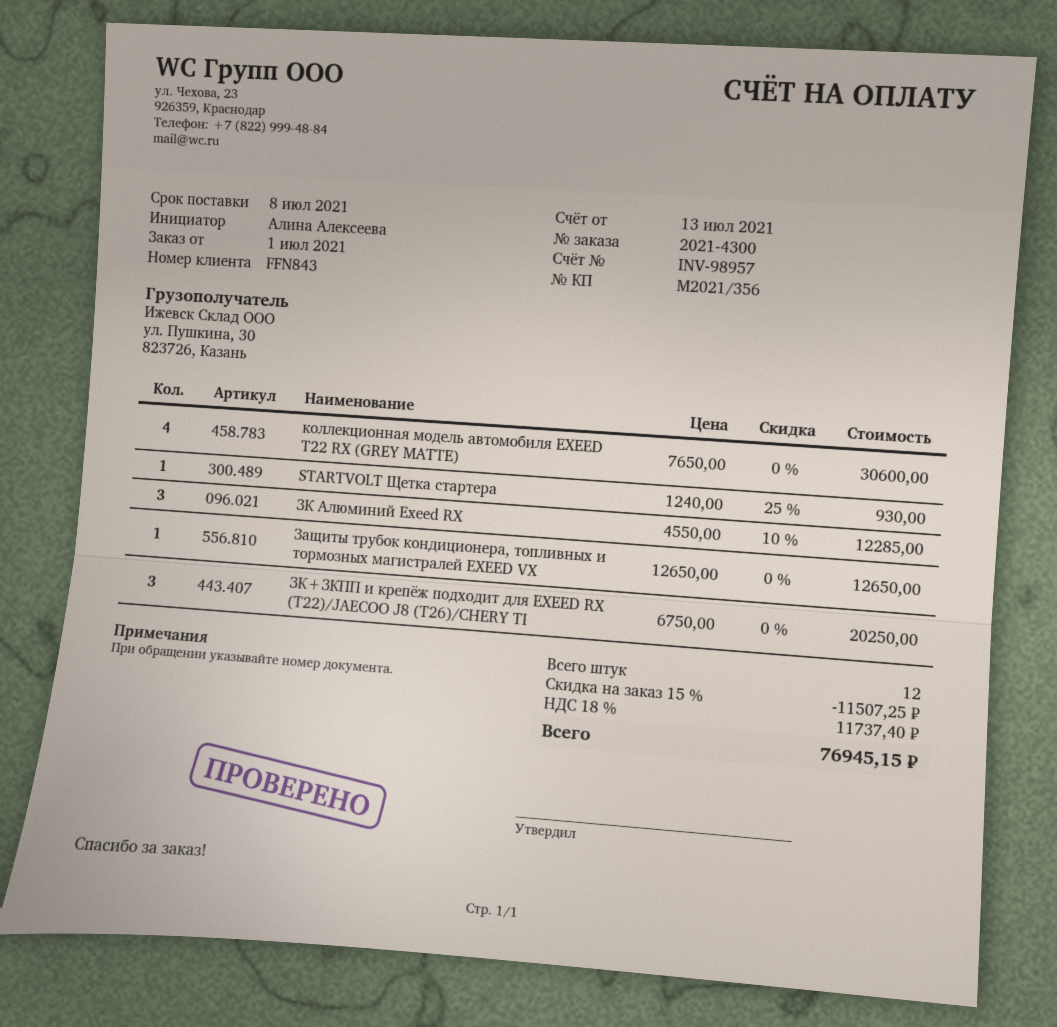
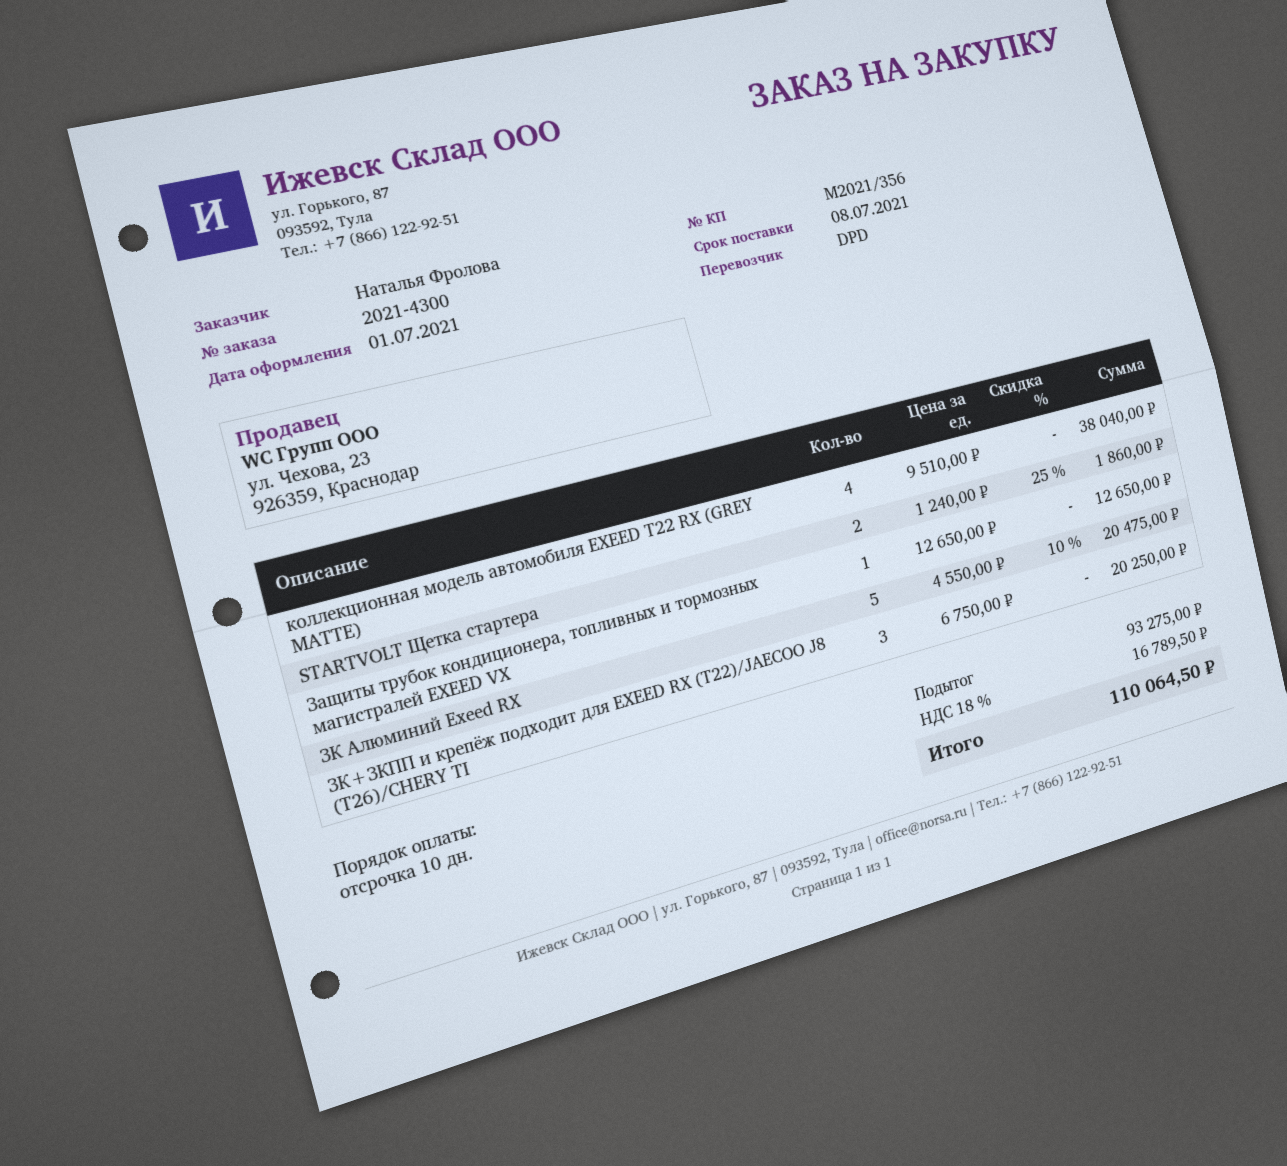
ordered by: Алина Алексеева -> Наталья Фролова
коллекционная модель автомобиля EXEED T22 RX (GREY MATTE): 4 x 7650.00 = 30600.00 -> 4 x 9510.00 = 38040.00
STARTVOLT Щетка стартера: 1 x 1240.00 - 25% = 930.00 -> 2 x 1240.00 - 25% = 1860.00
ЗК Алюминий Exeed RX: 3 x 4550.00 - 10% = 12285.00 -> 5 x 4550.00 - 10% = 20475.00
discount: 15% = 11507.25 -> none
tax: 18% = 11737.40 -> 18% = 16789.50
total: 76945.15 -> 110064.50

